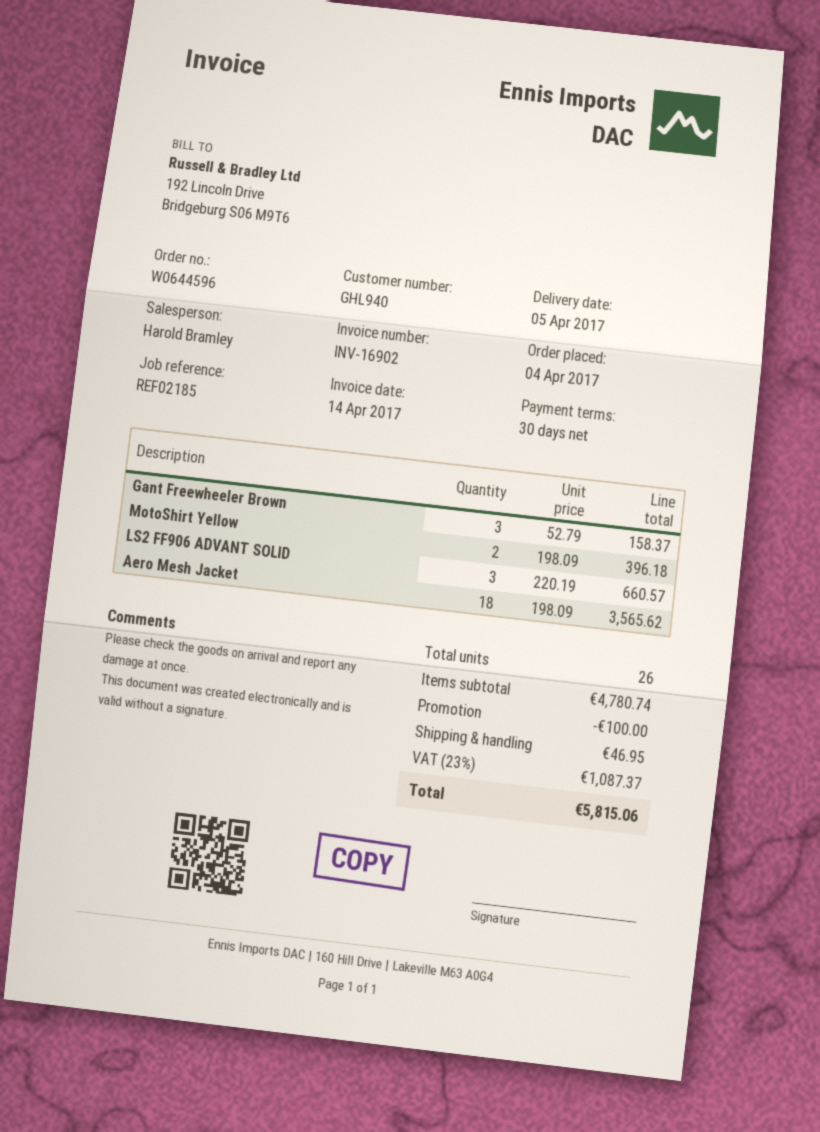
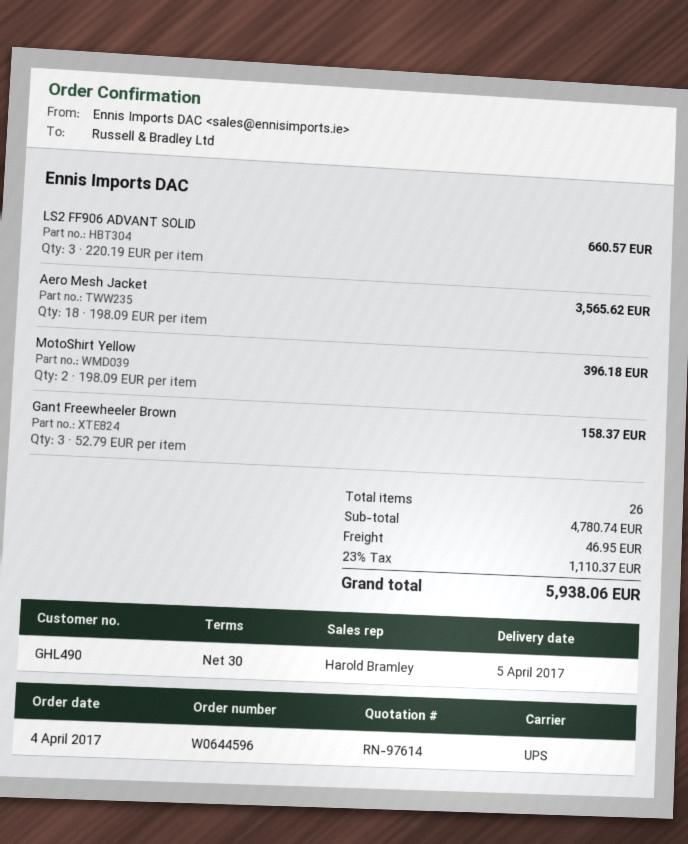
customer number: GHL940 -> GHL490
discount: 100.00 -> none
tax: 23% = 1087.37 -> 23% = 1110.37
total: 5815.06 -> 5938.06

